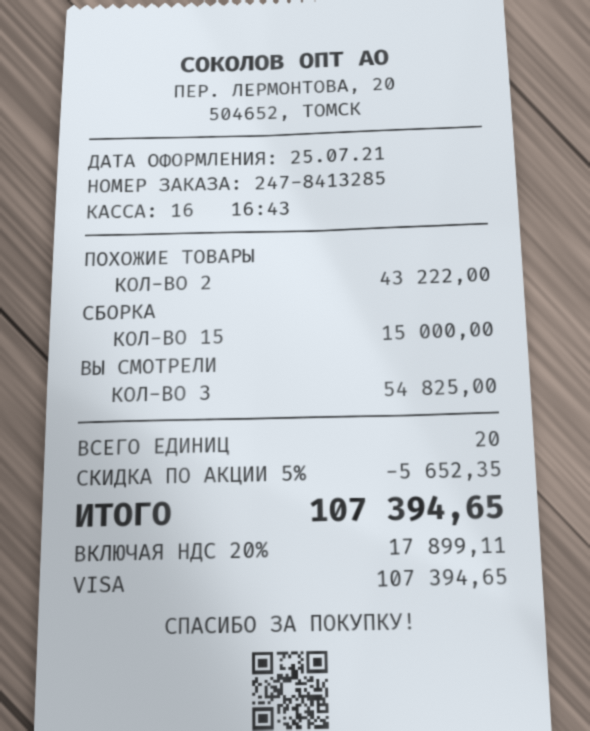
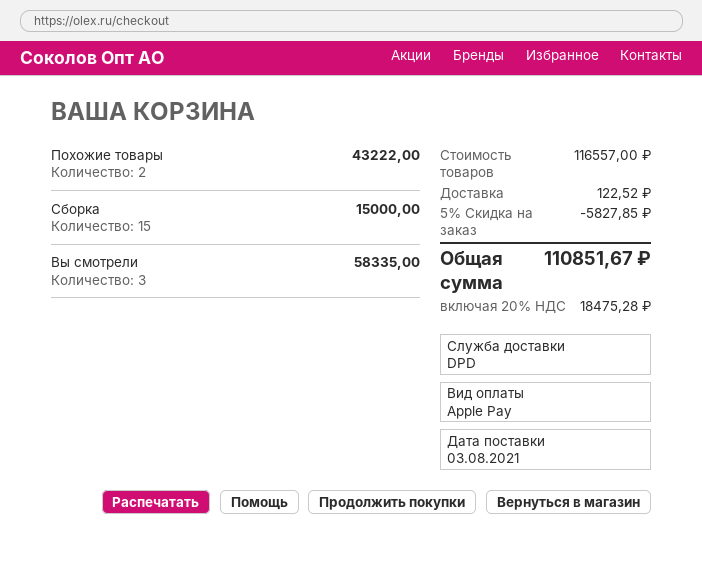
payment method: Visa -> Apple Pay
ВЫ СМОТРЕЛИ: 3 for 54825.00 -> 3 for 58335.00
discount: 5% = 5652.35 -> 5% = 5827.85
shipping: none -> 122.52
tax: 20% = 17899.11 -> 20% = 18475.28
total: 107394.65 -> 110851.67

